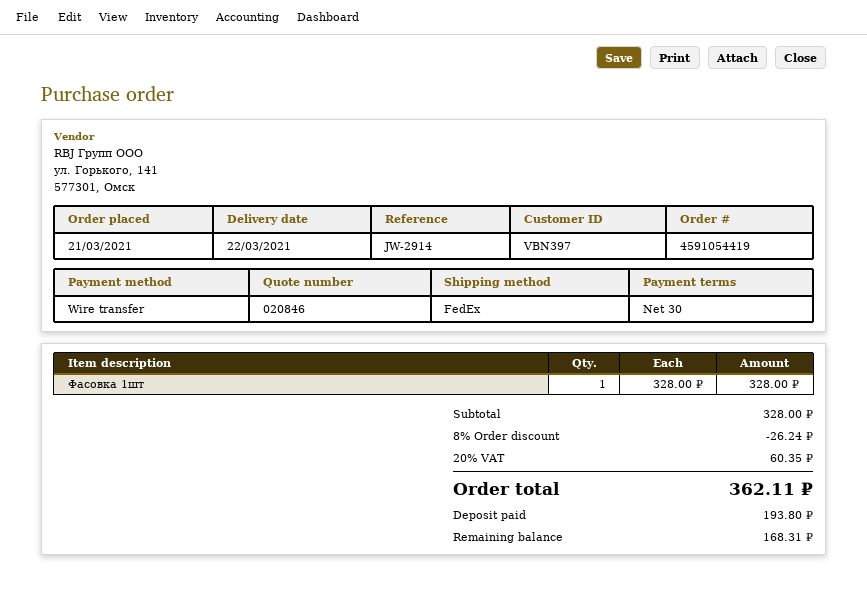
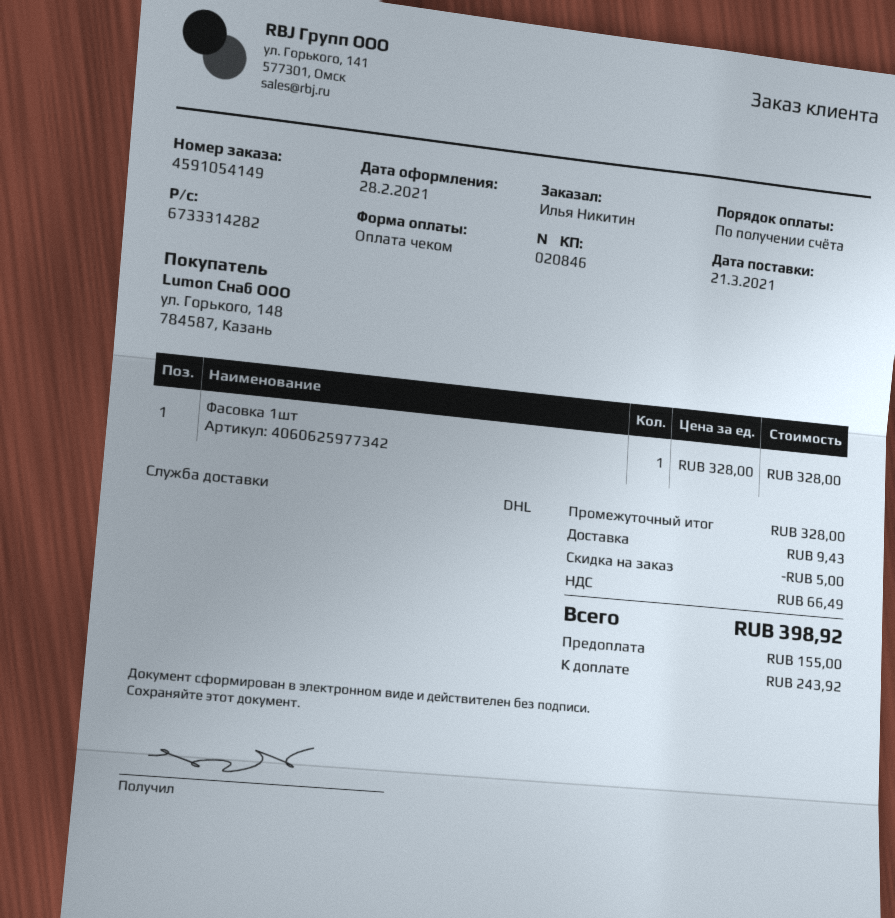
order number: 4591054419 -> 4591054149
order date: 2021-03-21 -> 2021-02-28
delivery date: 2021-03-22 -> 2021-03-21
payment terms: 30 days -> on receipt
payment method: bank transfer -> cheque
shipping method: FedEx -> DHL
discount: 26.24 -> 5.00
shipping: none -> 9.43
tax: 60.35 -> 66.49
total: 362.11 -> 398.92
deposit: 193.80 -> 155.00
balance: 168.31 -> 243.92

